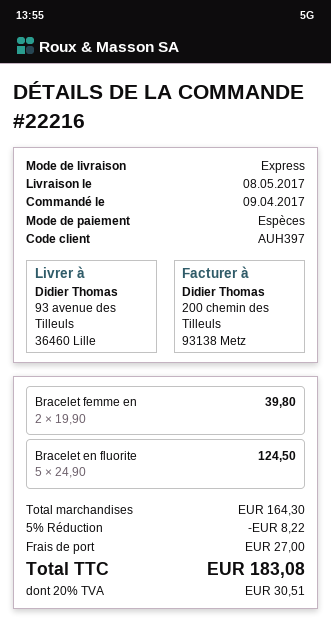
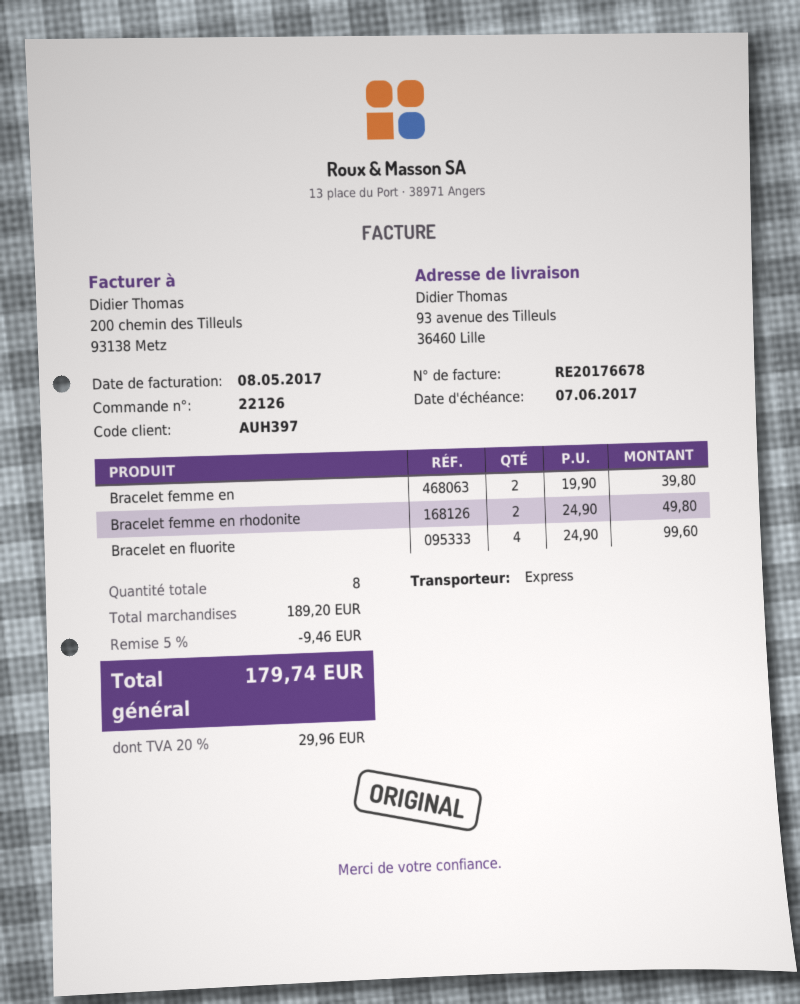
order number: 22216 -> 22126
Bracelet en fluorite: 5 x 24.90 = 124.50 -> 4 x 24.90 = 99.60
Bracelet femme en rhodonite: none -> 2 x 24.90 = 49.80
subtotal: 164.30 -> 189.20
discount: 5% = 8.22 -> 5% = 9.46
shipping: 27.00 -> none
tax: 20% = 30.51 -> 20% = 29.96
total: 183.08 -> 179.74

